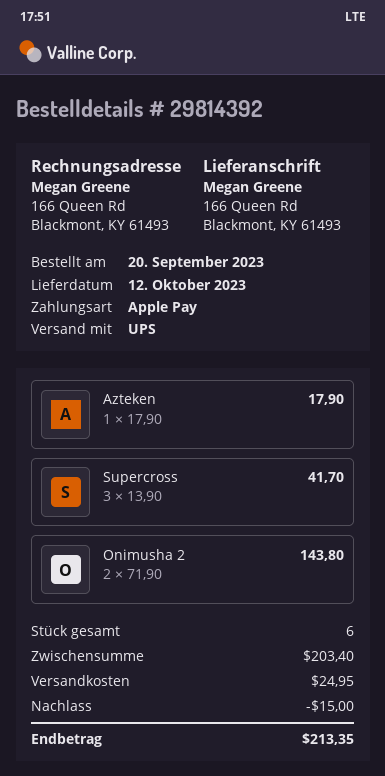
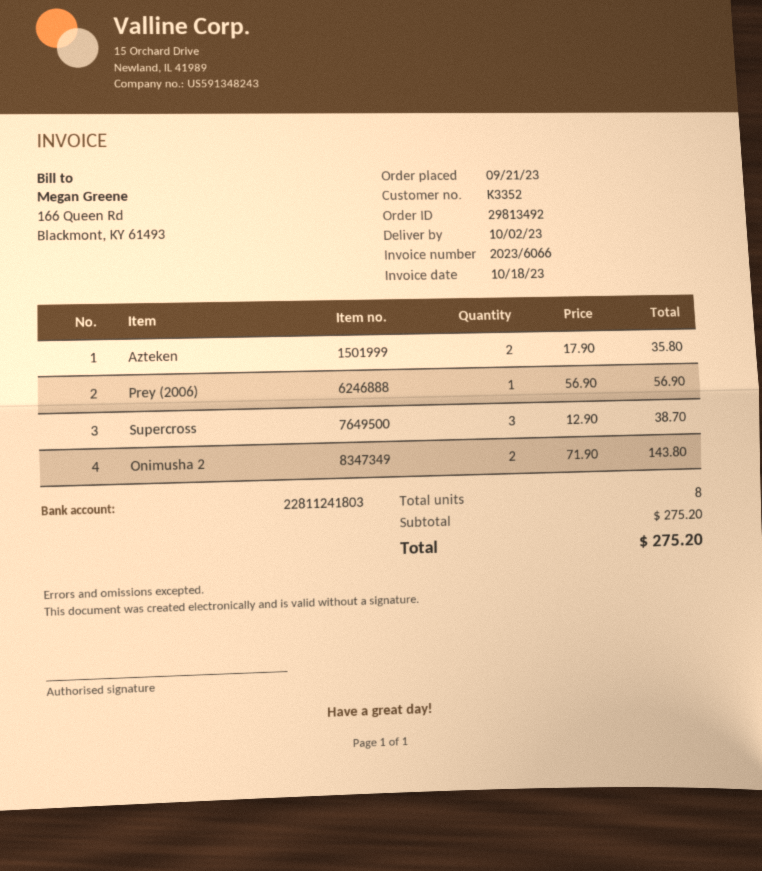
order number: 29814392 -> 29813492
order date: 2023-09-20 -> 2023-09-21
delivery date: 2023-10-12 -> 2023-10-02
Azteken: 1 x 17.90 = 17.90 -> 2 x 17.90 = 35.80
Supercross: 3 x 13.90 = 41.70 -> 3 x 12.90 = 38.70
Prey (2006): none -> 1 x 56.90 = 56.90
total quantity: 6 -> 8
subtotal: 203.40 -> 275.20
discount: 15.00 -> none
shipping: 24.95 -> none
total: 213.35 -> 275.20

